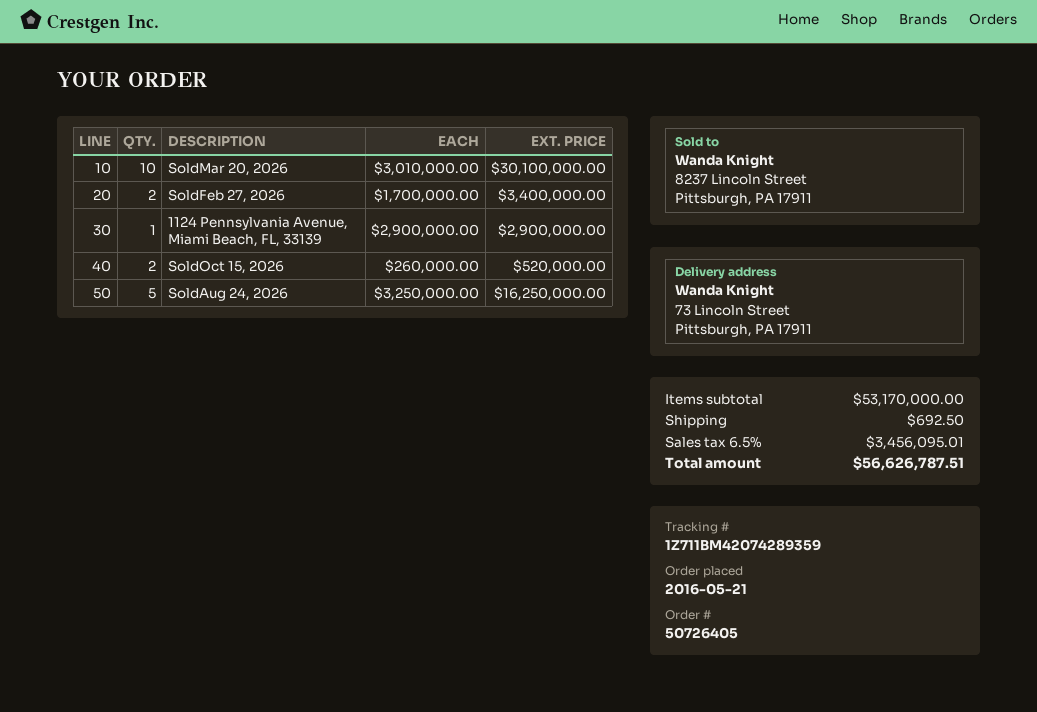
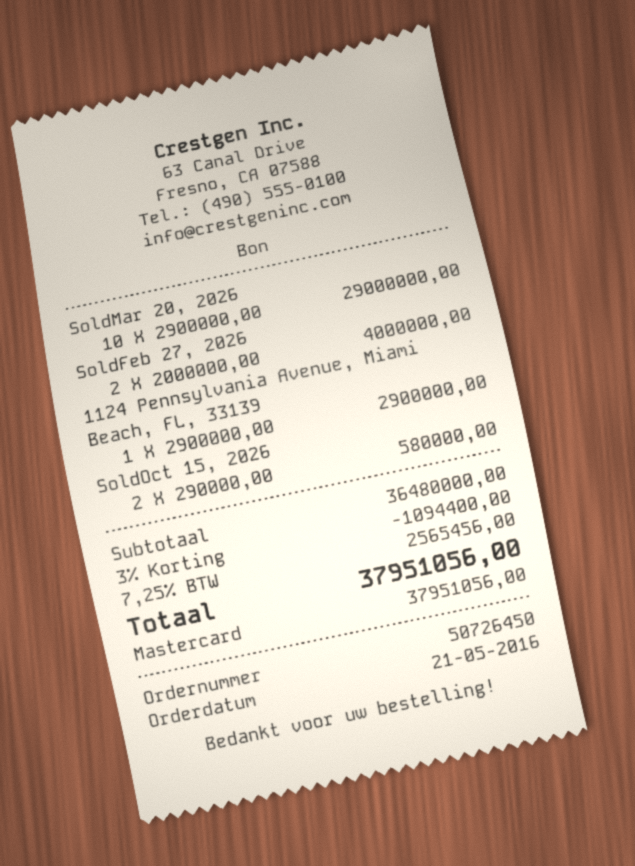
order number: 50726405 -> 50726450
SoldMar 20, 2026: 10 x 3010000.00 = 30100000.00 -> 10 x 2900000.00 = 29000000.00
SoldFeb 27, 2026: 2 x 1700000.00 = 3400000.00 -> 2 x 2000000.00 = 4000000.00
SoldOct 15, 2026: 2 x 260000.00 = 520000.00 -> 2 x 290000.00 = 580000.00
SoldAug 24, 2026: 5 x 3250000.00 = 16250000.00 -> none
subtotal: 53170000.00 -> 36480000.00
discount: none -> 3% = 1094400.00
shipping: 692.50 -> none
tax: 6.5% = 3456095.01 -> 7.25% = 2565456.00
total: 56626787.51 -> 37951056.00

